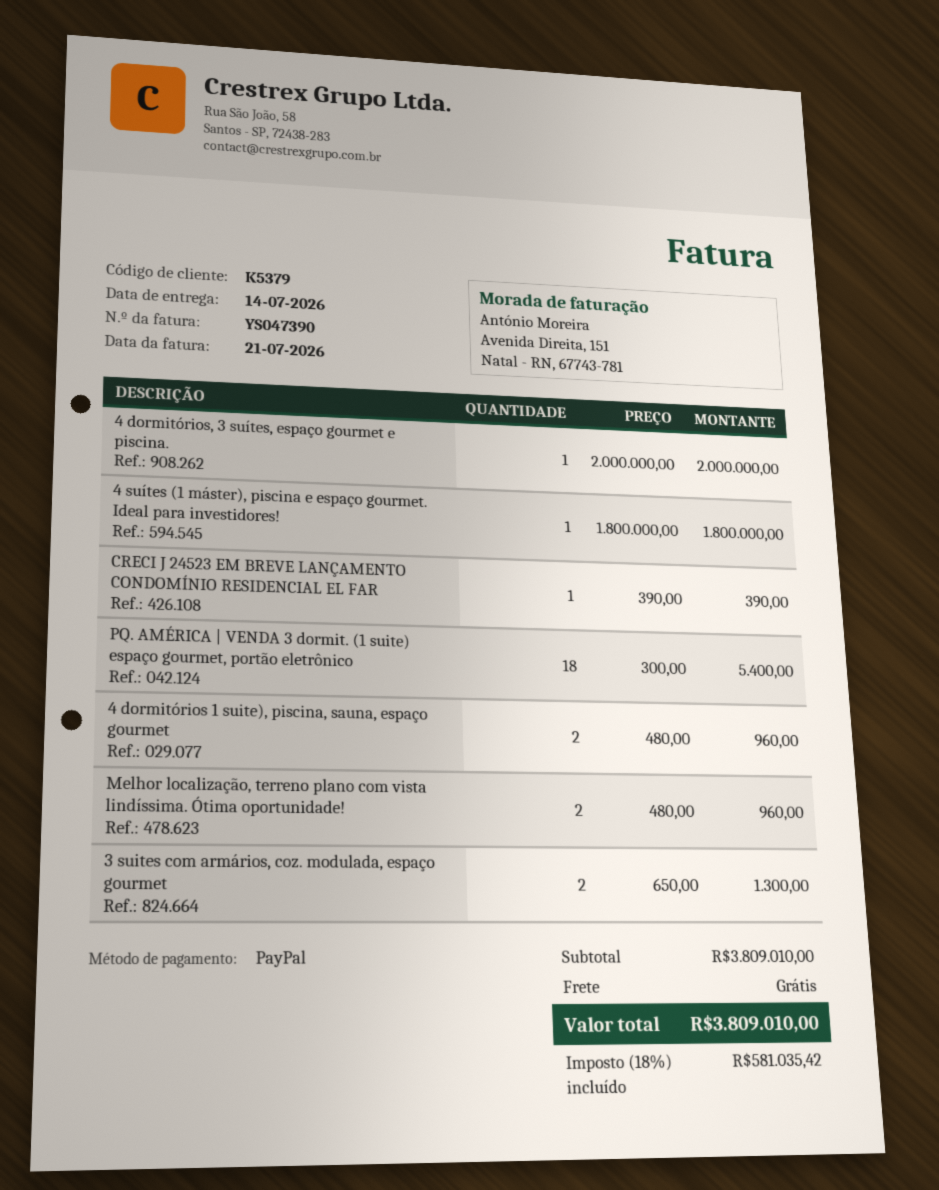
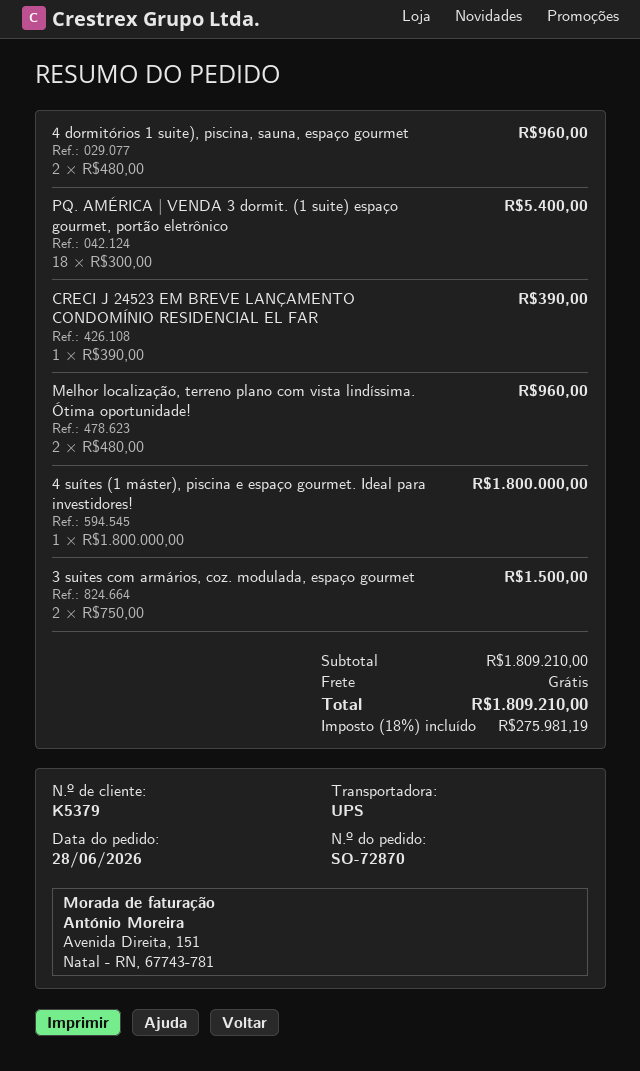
4 dormitórios, 3 suítes, espaço gourmet e piscina.: 1 x 2000000.00 = 2000000.00 -> none
3 suites com armários, coz. modulada, espaço gourmet: 2 x 650.00 = 1300.00 -> 2 x 750.00 = 1500.00
subtotal: 3809010.00 -> 1809210.00
tax: 18% = 581035.42 -> 18% = 275981.19
total: 3809010.00 -> 1809210.00

